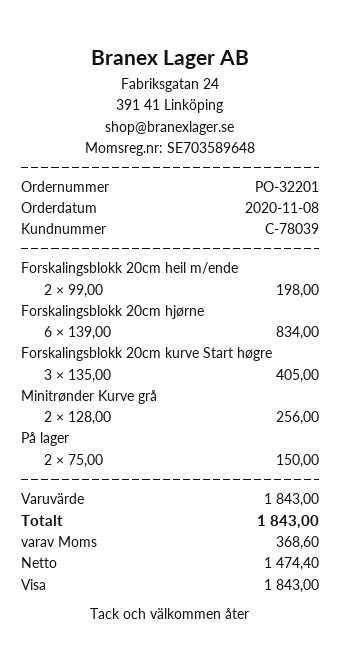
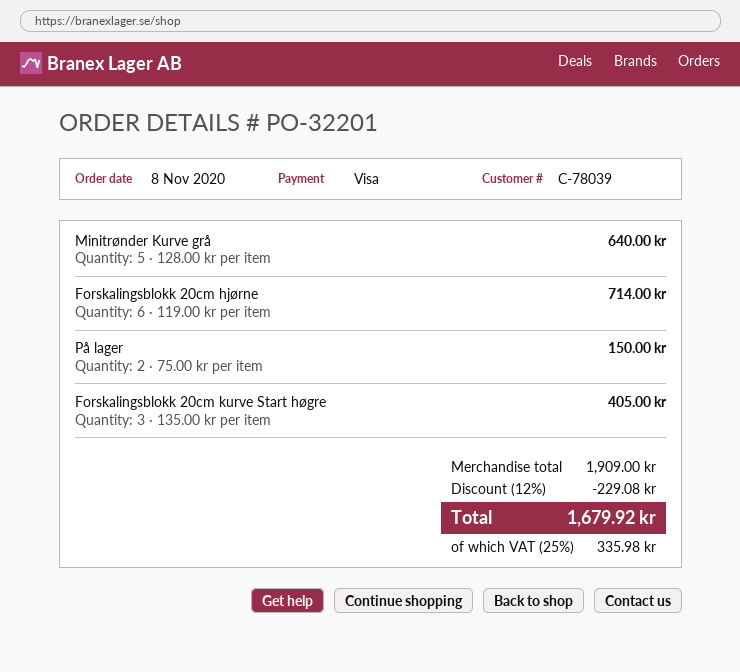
Forskalingsblokk 20cm heil m/ende: 2 x 99.00 = 198.00 -> none
Forskalingsblokk 20cm hjørne: 6 x 139.00 = 834.00 -> 6 x 119.00 = 714.00
Minitrønder Kurve grå: 2 x 128.00 = 256.00 -> 5 x 128.00 = 640.00
subtotal: 1843.00 -> 1909.00
discount: none -> 12% = 229.08
tax: 368.60 -> 335.98
total: 1843.00 -> 1679.92

